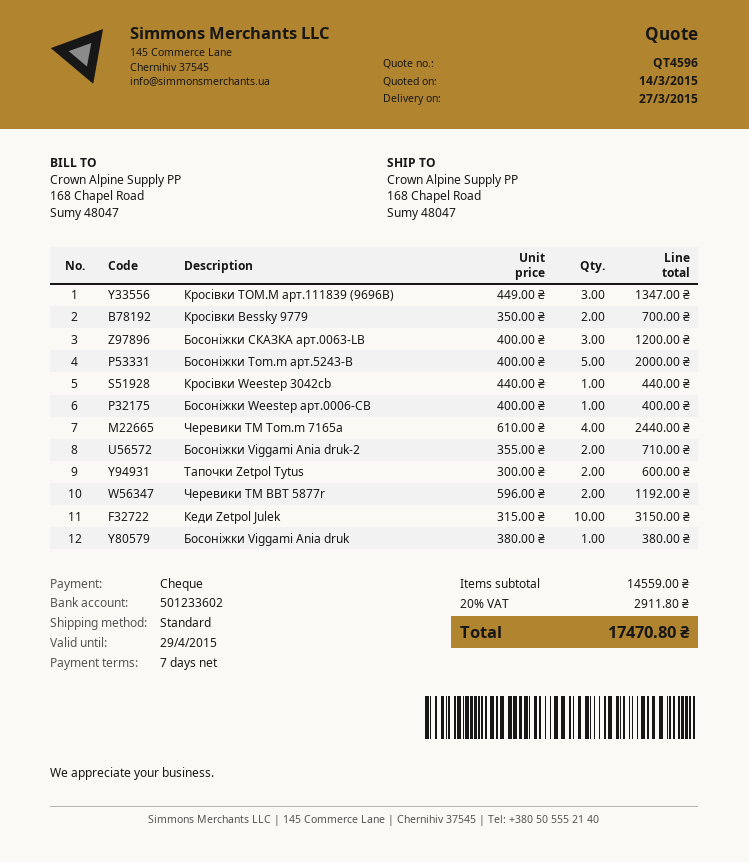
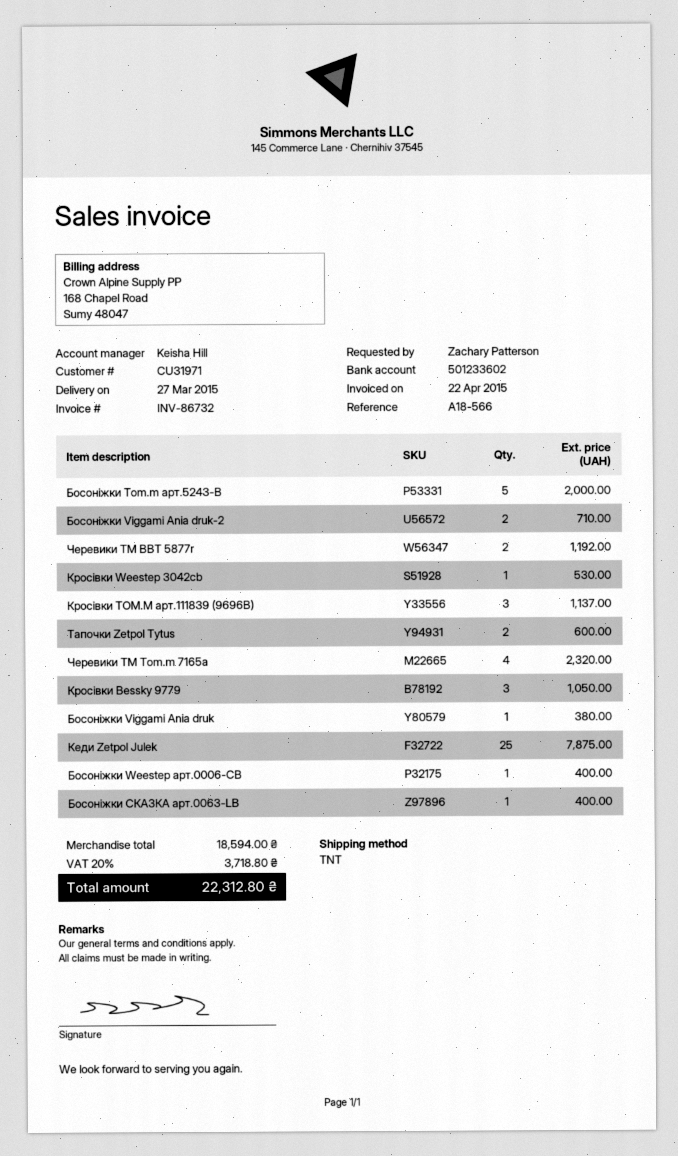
shipping method: standard -> TNT
Кросівки ТОМ.М арт.111839 (9696B): 3 for 1347.00 -> 3 for 1137.00
Кросівки Bessky 9779: 2 for 700.00 -> 3 for 1050.00
Босоніжки СКАЗКА арт.0063-LB: 3 for 1200.00 -> 1 for 400.00
Кросівки Weestep 3042cb: 1 for 440.00 -> 1 for 530.00
Черевики ТМ Tom.m 7165a: 4 for 2440.00 -> 4 for 2320.00
Кеди Zetpol Julek: 10 for 3150.00 -> 25 for 7875.00
subtotal: 14559.00 -> 18594.00
tax: 20% = 2911.80 -> 20% = 3718.80
total: 17470.80 -> 22312.80

